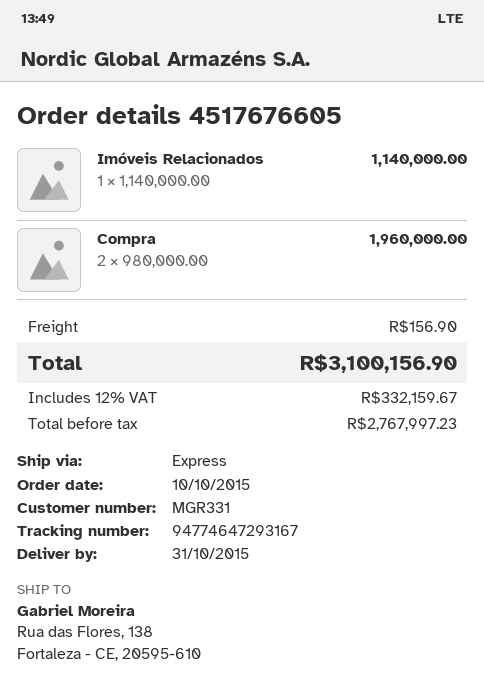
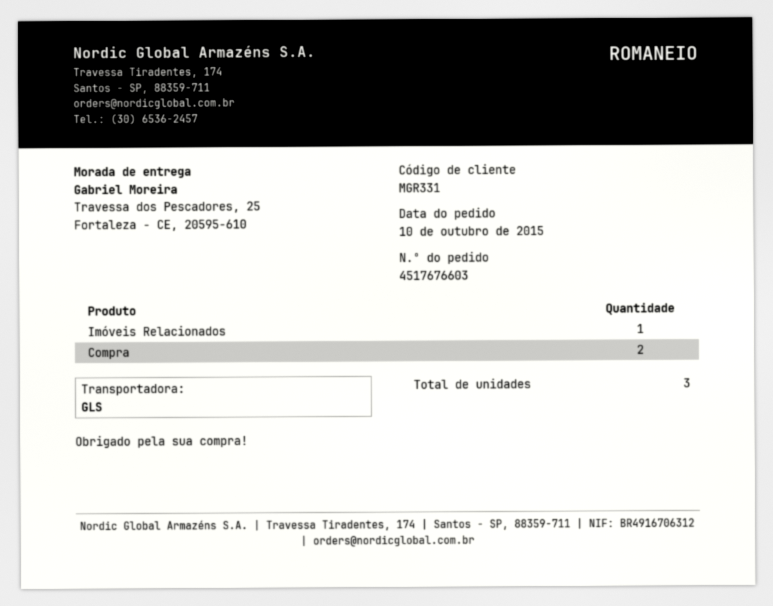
order number: 4517676605 -> 4517676603
shipping method: express -> GLS
ship to: Rua das Flores, 138, Fortaleza - CE, 20595-610 -> Travessa dos Pescadores, 25, Fortaleza - CE, 20595-610

